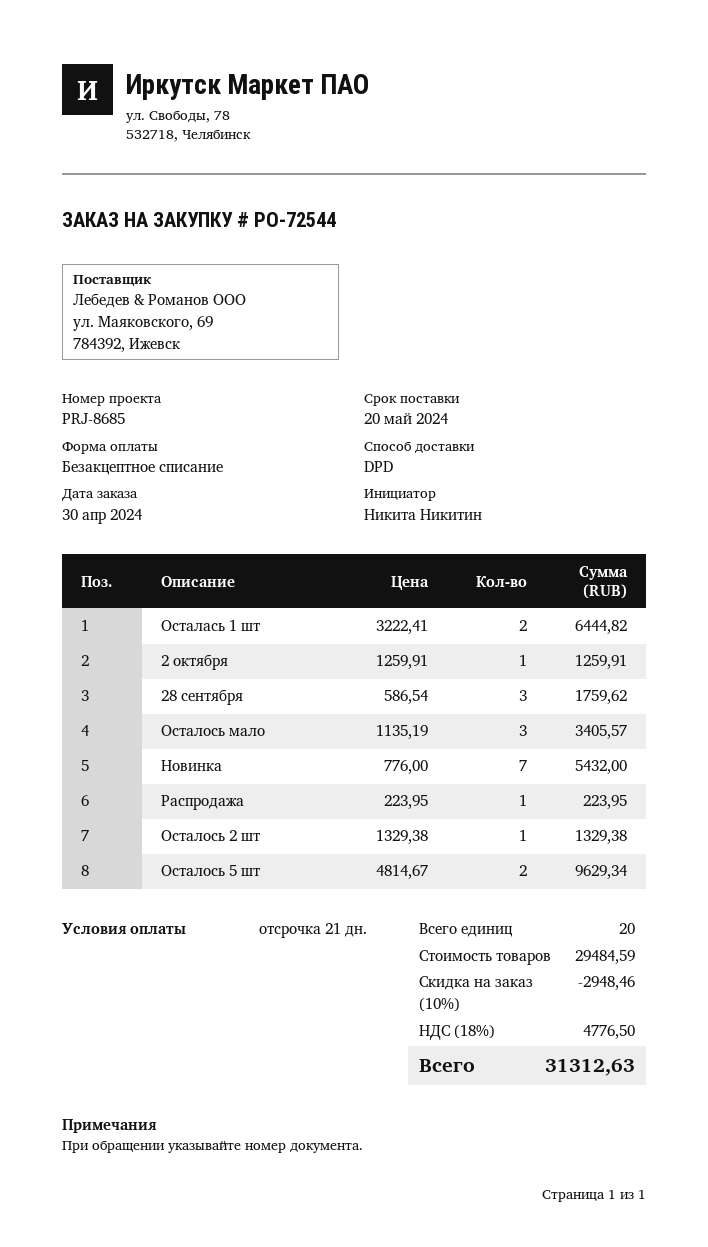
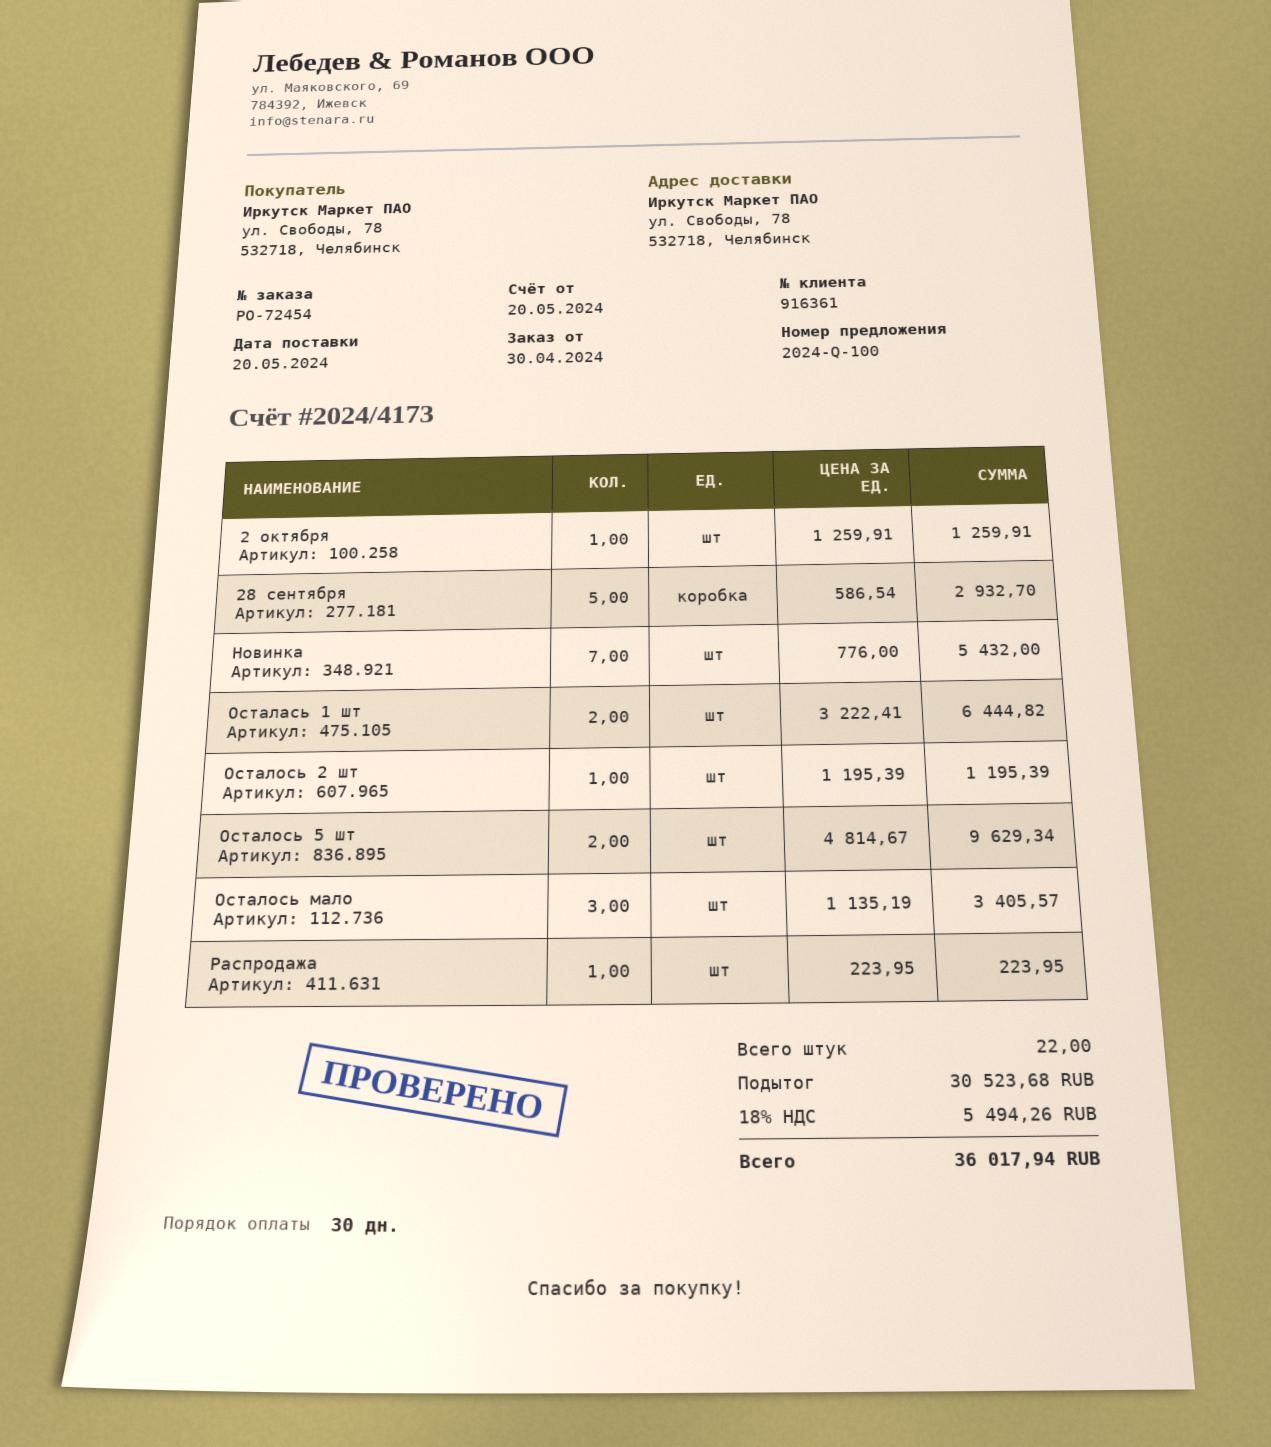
order number: PO-72544 -> PO-72454
payment terms: 21 days -> 30 days
28 сентября: 3 x 586.54 = 1759.62 -> 5 x 586.54 = 2932.70
Осталось 2 шт: 1 x 1329.38 = 1329.38 -> 1 x 1195.39 = 1195.39
total quantity: 20 -> 22
subtotal: 29484.59 -> 30523.68
discount: 10% = 2948.46 -> none
tax: 18% = 4776.50 -> 18% = 5494.26
total: 31312.63 -> 36017.94

